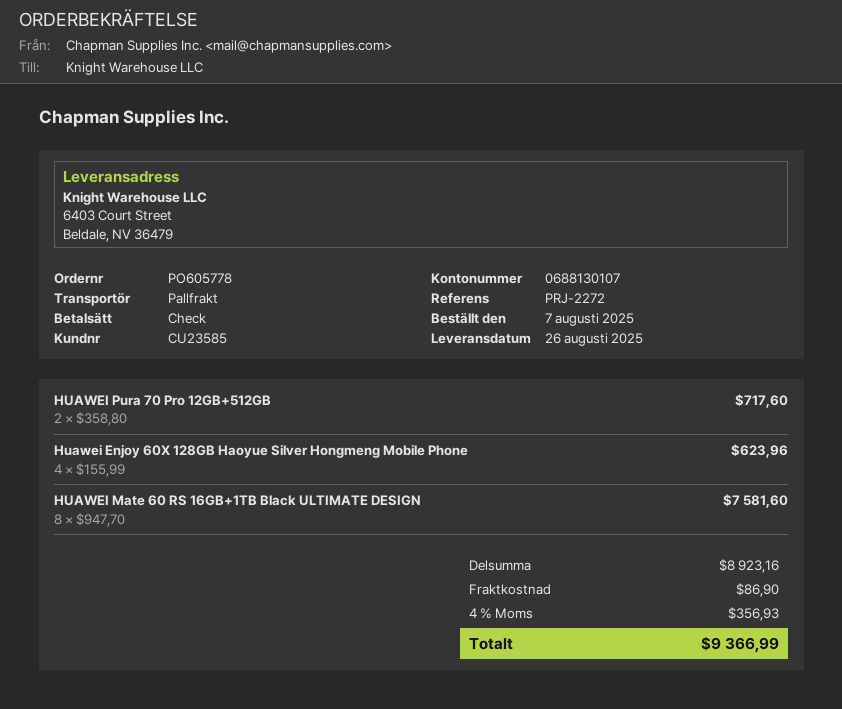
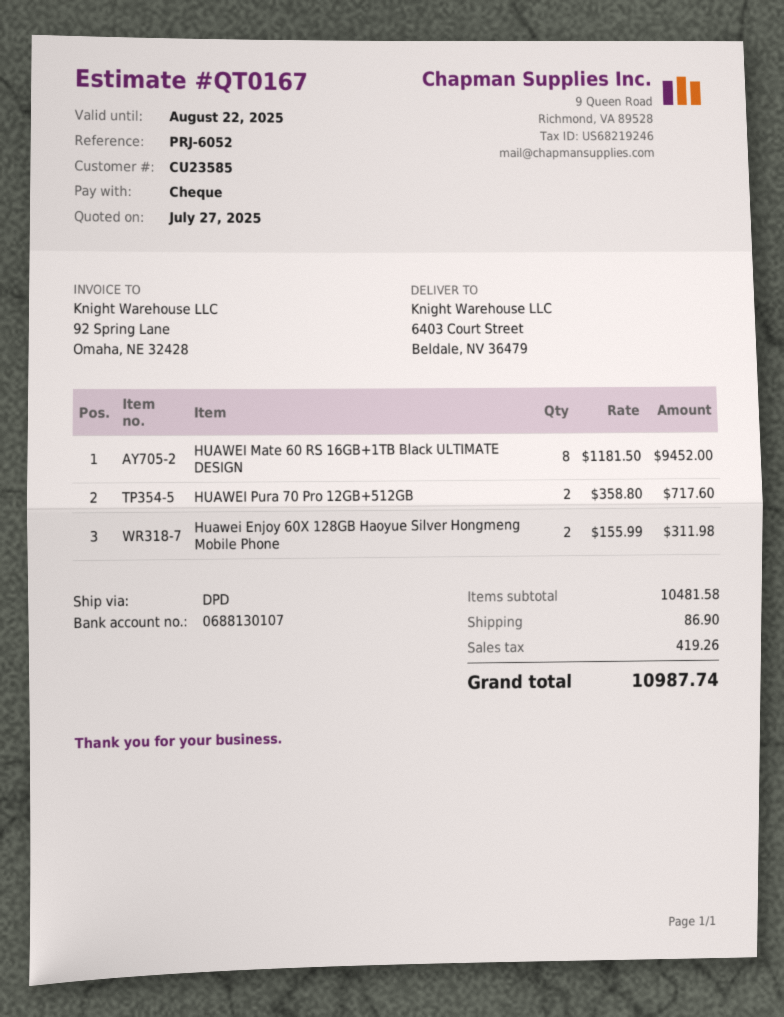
reference: PRJ-2272 -> PRJ-6052
shipping method: pallet freight -> DPD
Huawei Enjoy 60X 128GB Haoyue Silver Hongmeng Mobile Phone: 4 x 155.99 = 623.96 -> 2 x 155.99 = 311.98
HUAWEI Mate 60 RS 16GB+1TB Black ULTIMATE DESIGN: 8 x 947.70 = 7581.60 -> 8 x 1181.50 = 9452.00
subtotal: 8923.16 -> 10481.58
tax: 356.93 -> 419.26
total: 9366.99 -> 10987.74

